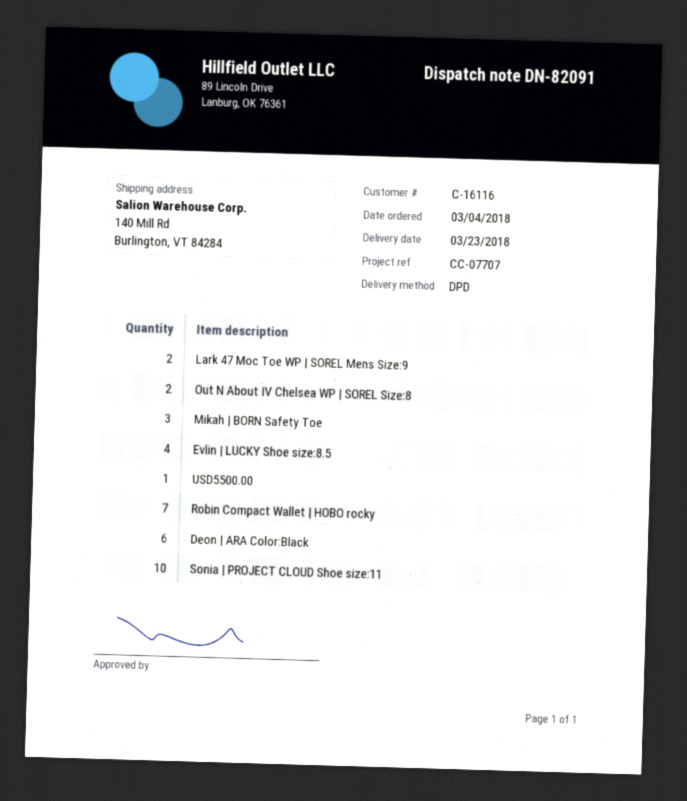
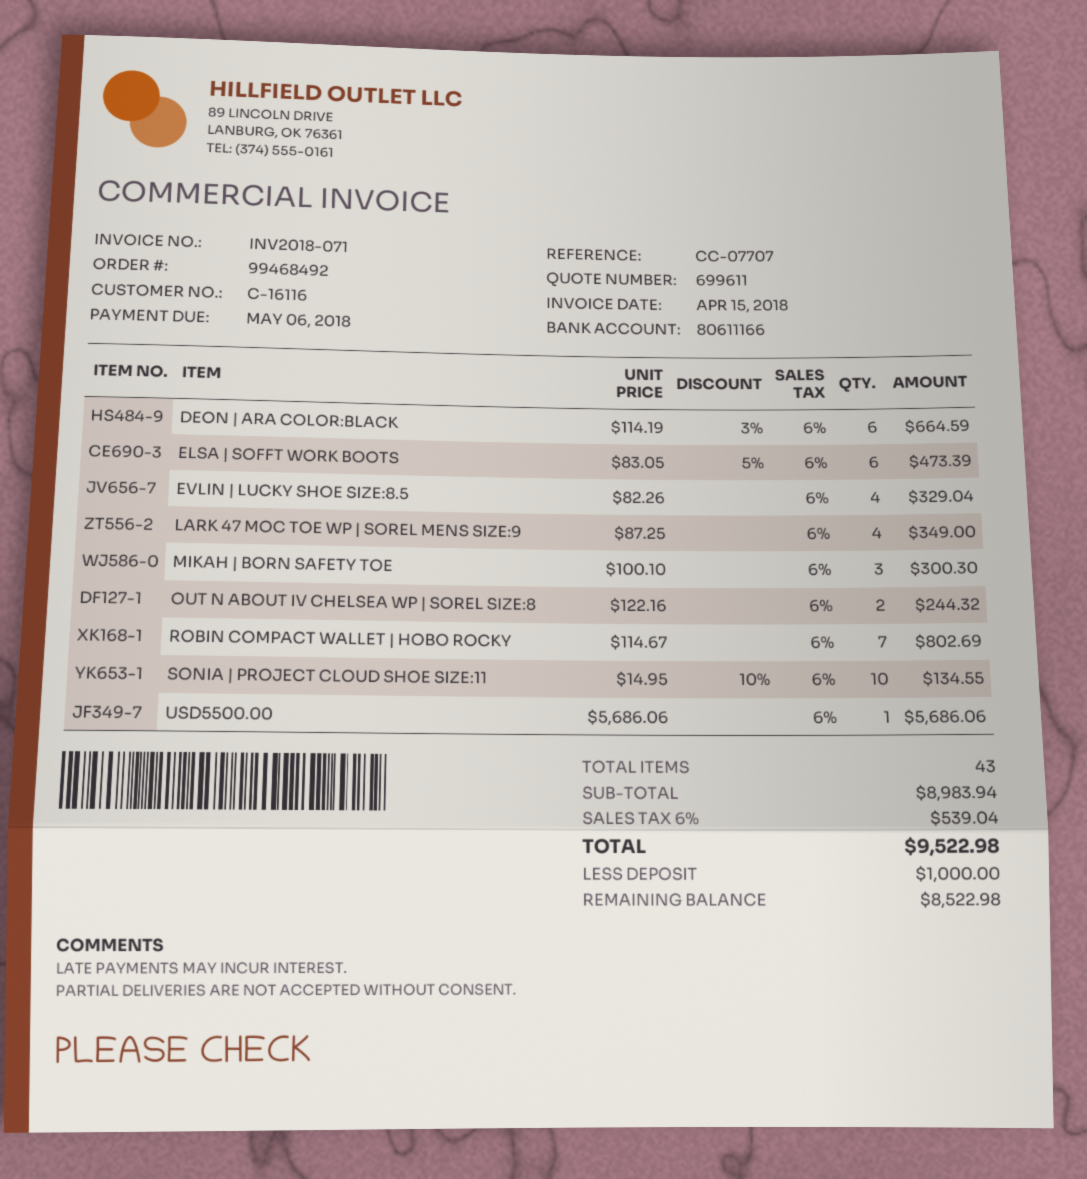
Lark 47 Moc Toe WP | SOREL Mens Size:9: 2 -> 4
ELSA | SOFFT WORK BOOTS: none -> 6

